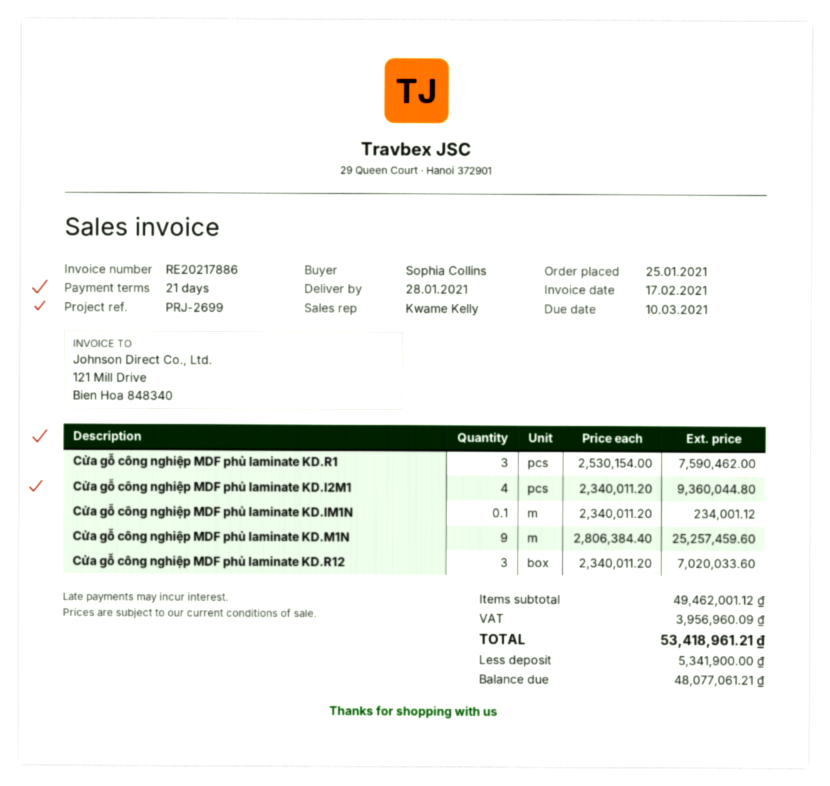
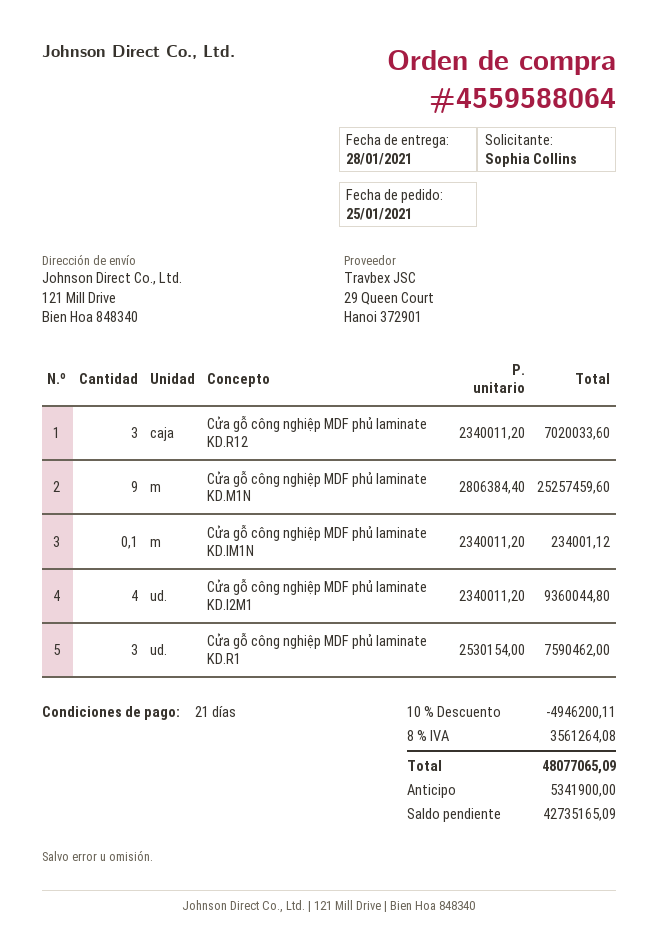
discount: none -> 10% = 4946200.11
tax: 3956960.09 -> 3561264.08
total: 53418961.21 -> 48077065.09
balance: 48077061.21 -> 42735165.09

